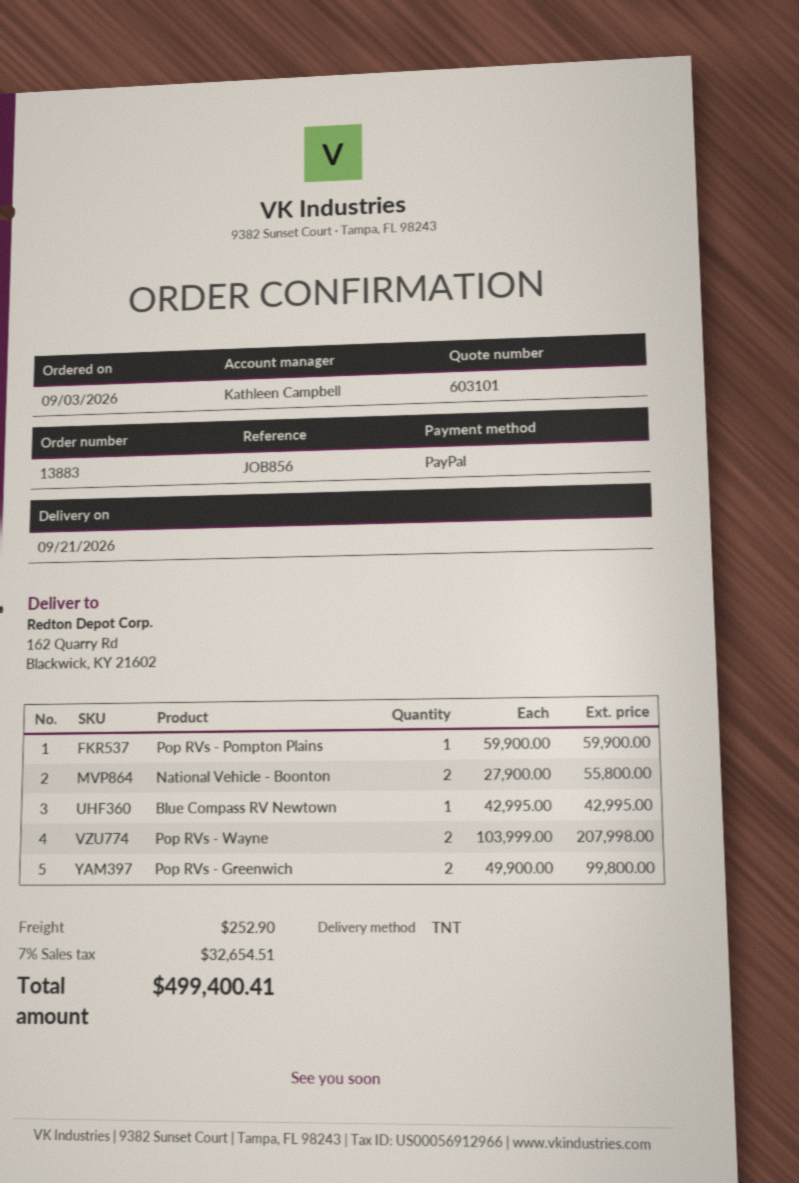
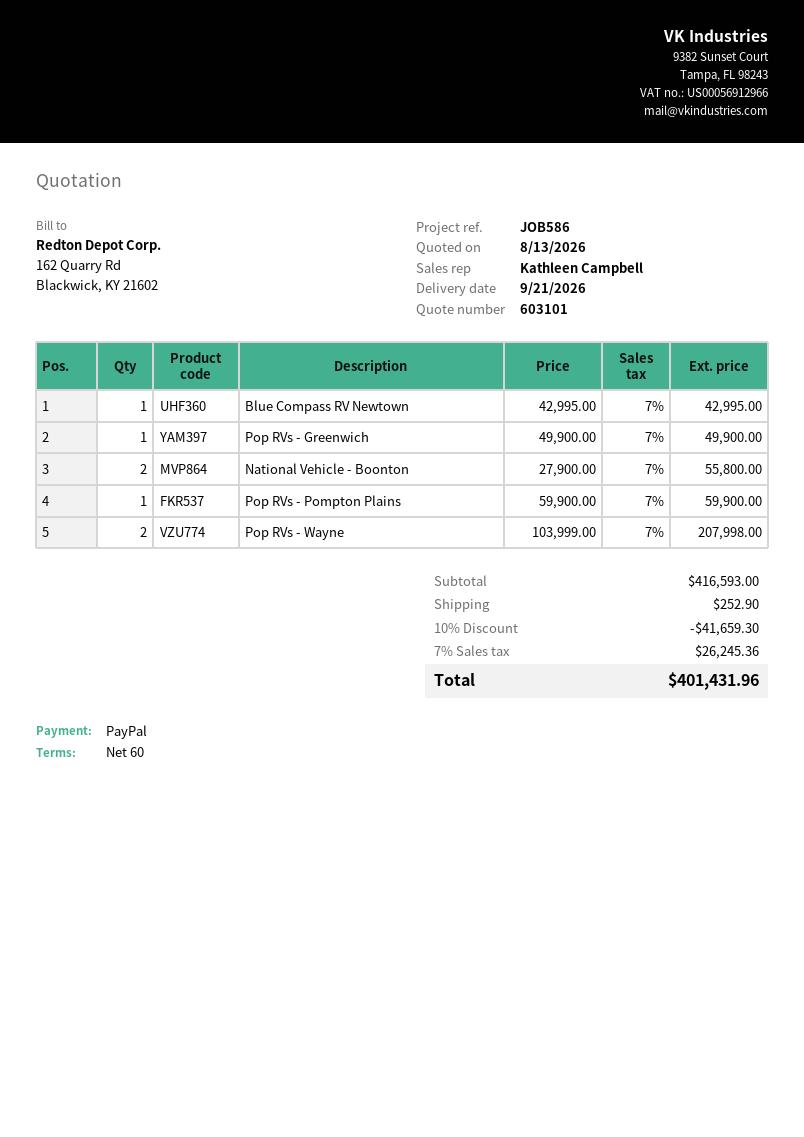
reference: JOB856 -> JOB586
Pop RVs - Greenwich: 2 x 49900.00 = 99800.00 -> 1 x 49900.00 = 49900.00
discount: none -> 10% = 41659.30
tax: 7% = 32654.51 -> 7% = 26245.36
total: 499400.41 -> 401431.96

